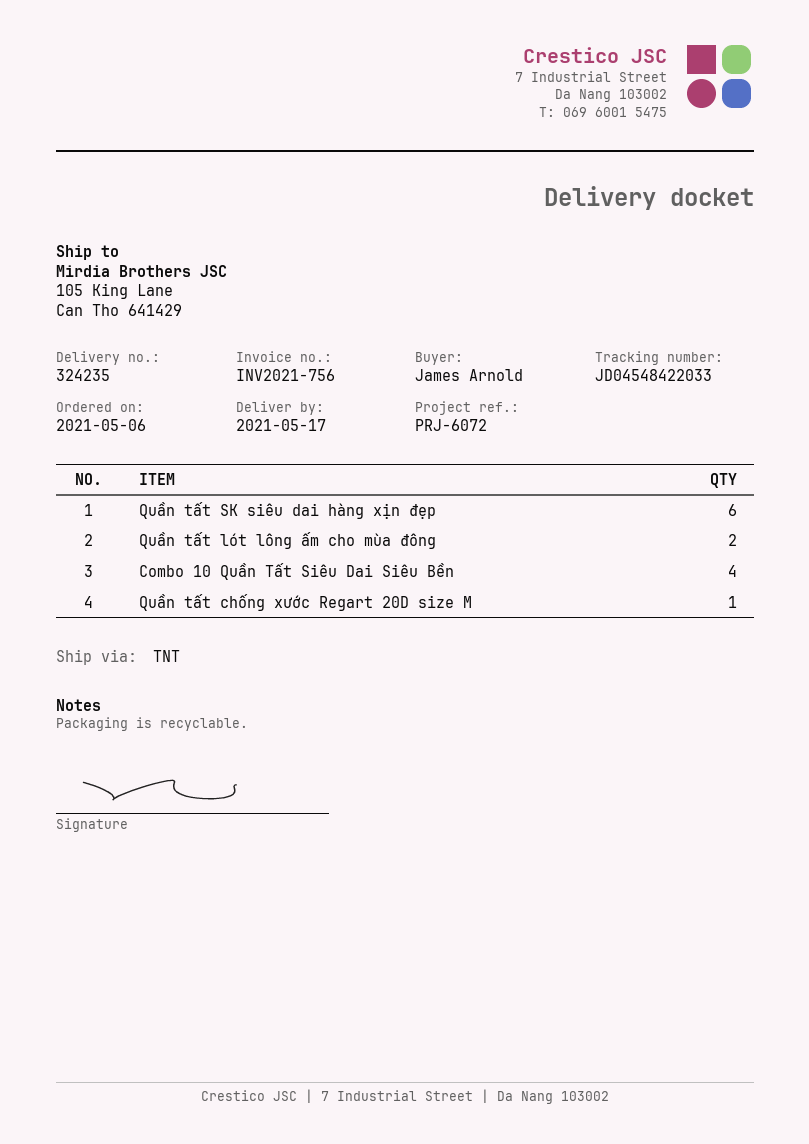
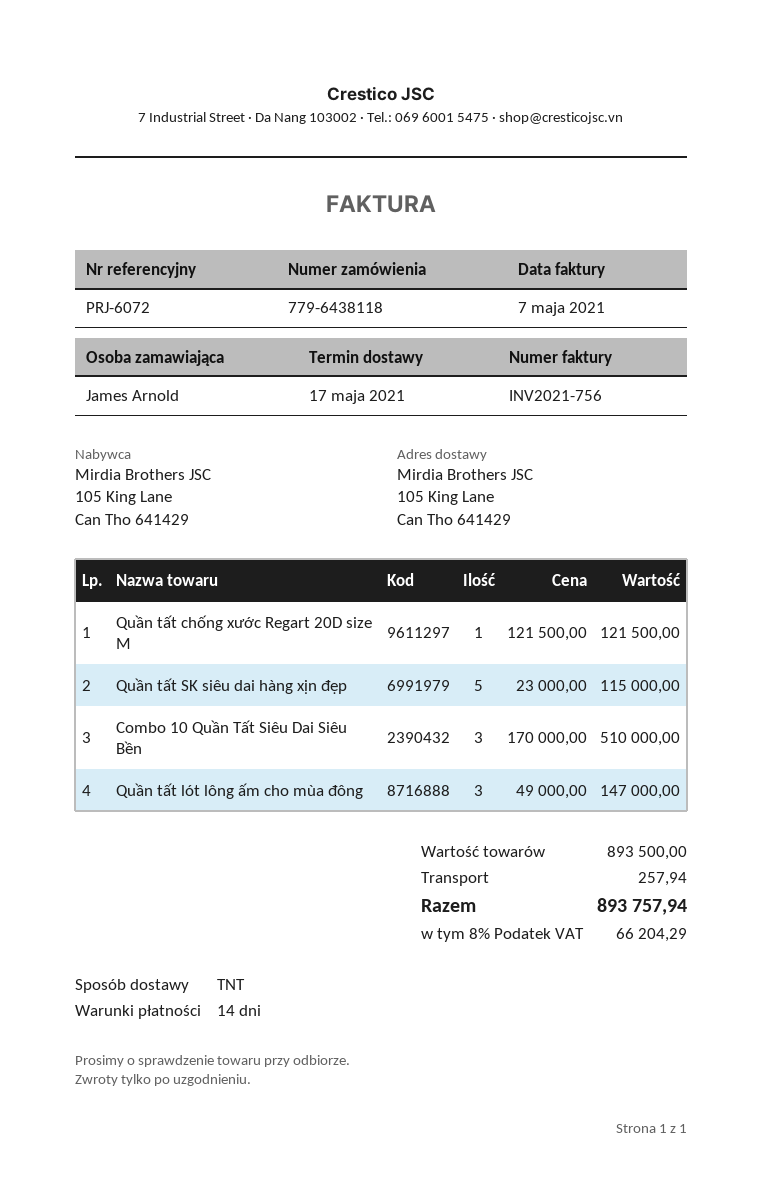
Quần tất SK siêu dai hàng xịn đẹp: 6 -> 5
Quần tất lót lông ấm cho mùa đông: 2 -> 3
Combo 10 Quần Tất Siêu Dai Siêu Bền: 4 -> 3

